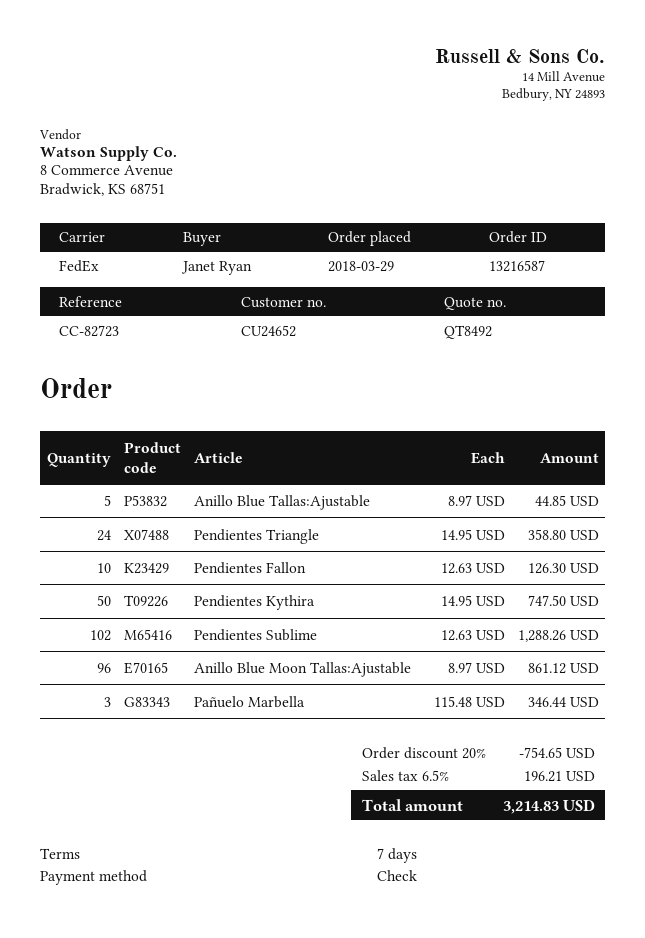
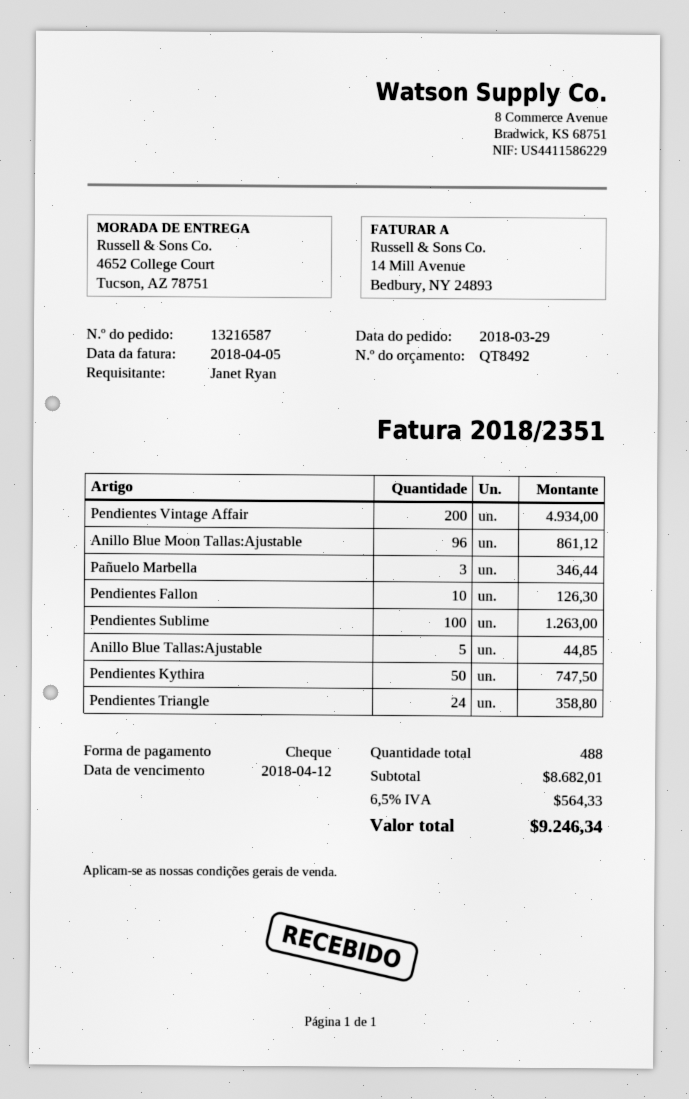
Pendientes Sublime: 102 for 1288.26 -> 100 for 1263.00
Pendientes Vintage Affair: none -> 200 for 4934.00
discount: 20% = 754.65 -> none
tax: 6.5% = 196.21 -> 6.5% = 564.33
total: 3214.83 -> 9246.34

